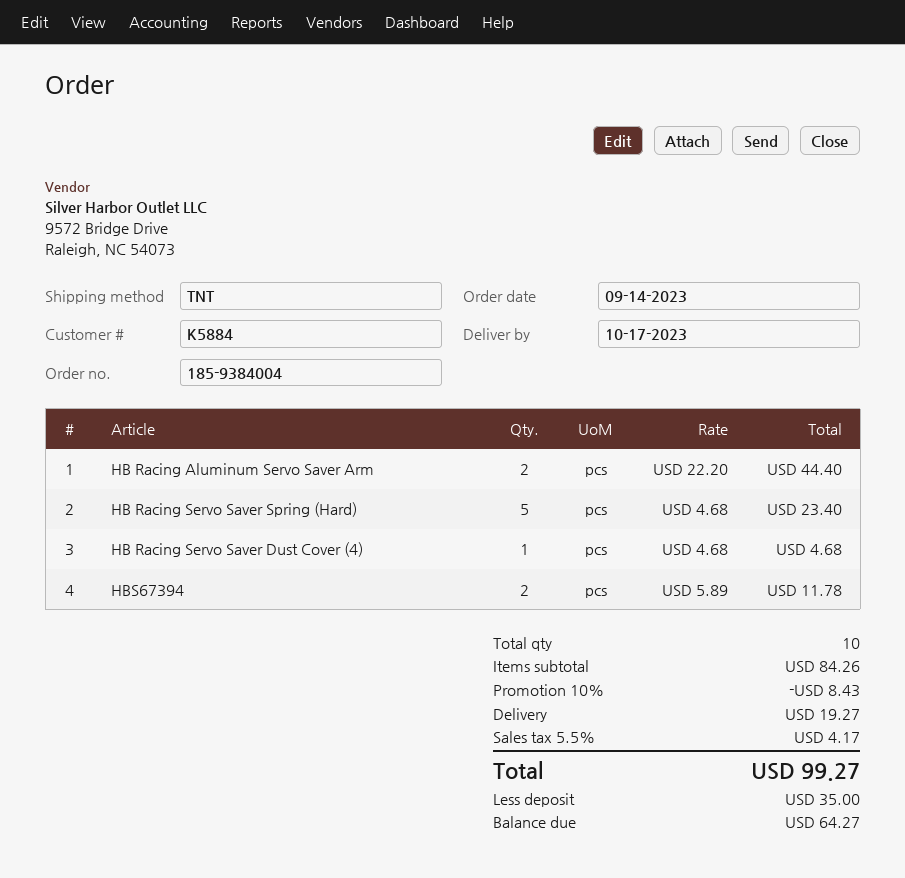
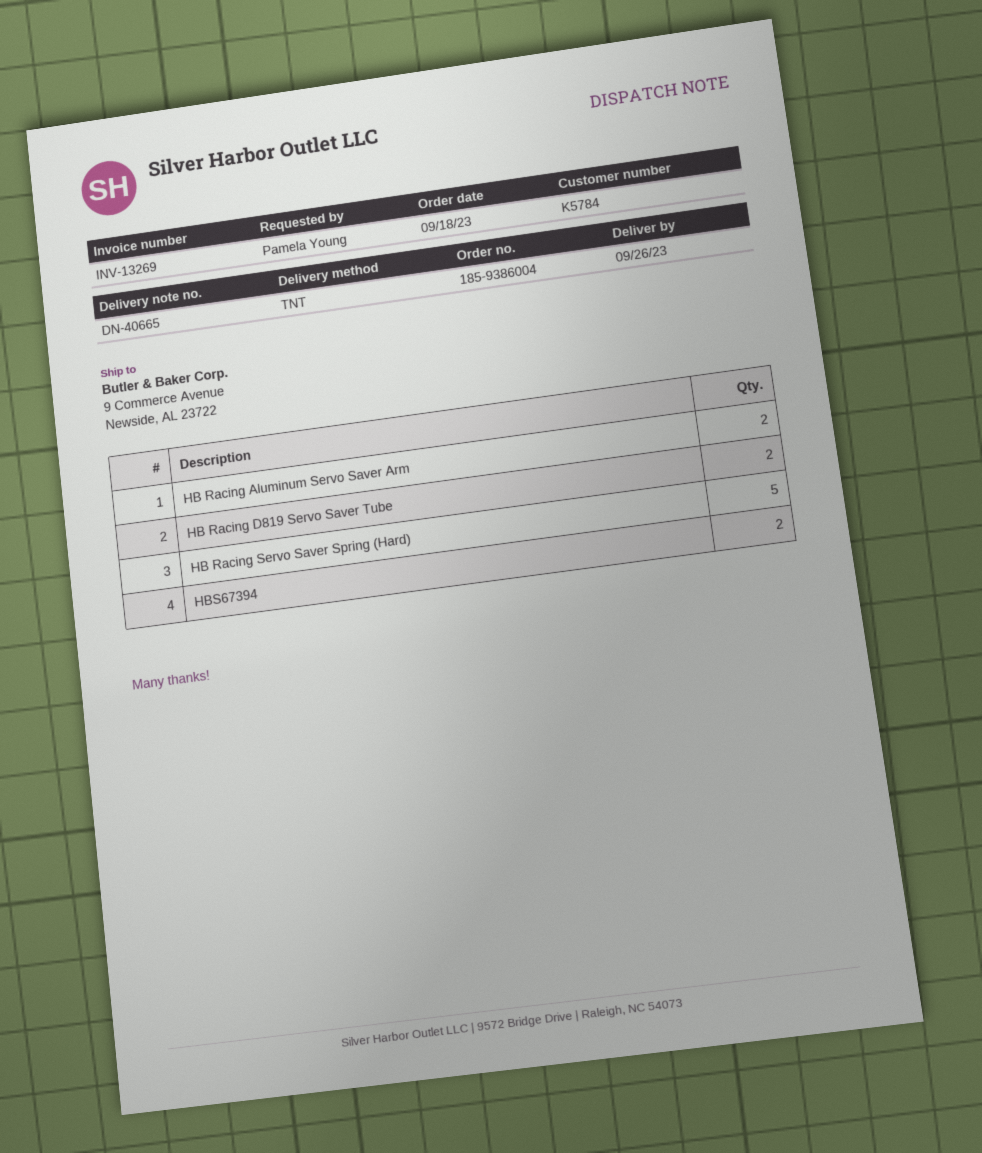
order number: 185-9384004 -> 185-9386004
order date: 2023-09-14 -> 2023-09-18
delivery date: 2023-10-17 -> 2023-09-26
customer number: K5884 -> K5784
HB Racing Servo Saver Dust Cover (4): 1 -> none
HB Racing D819 Servo Saver Tube: none -> 2

